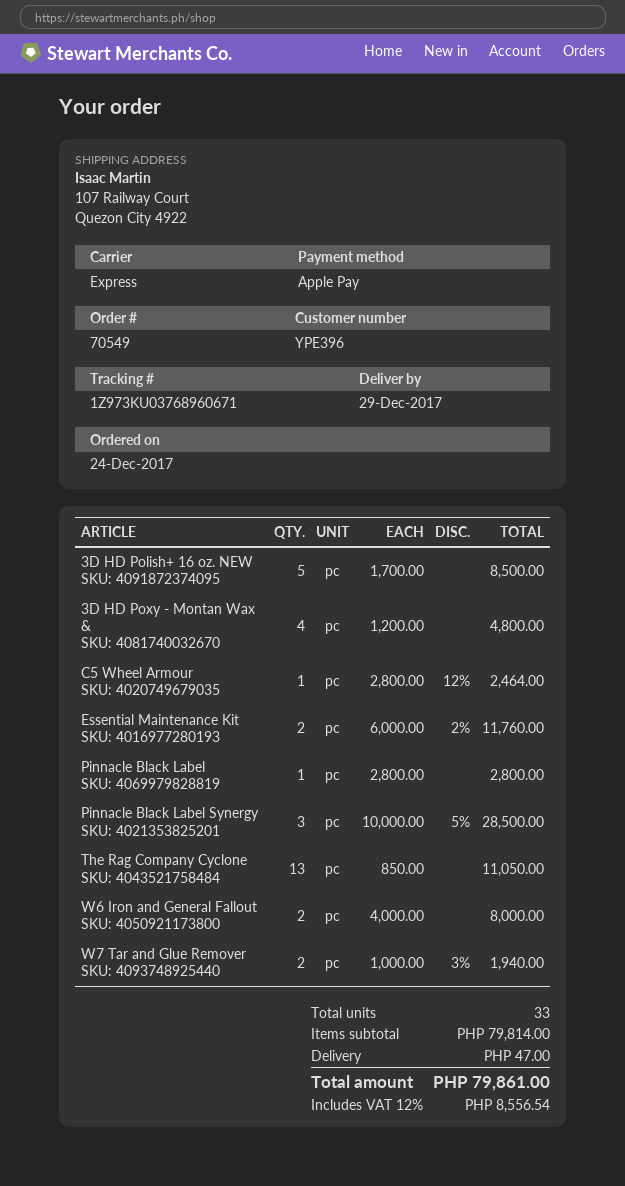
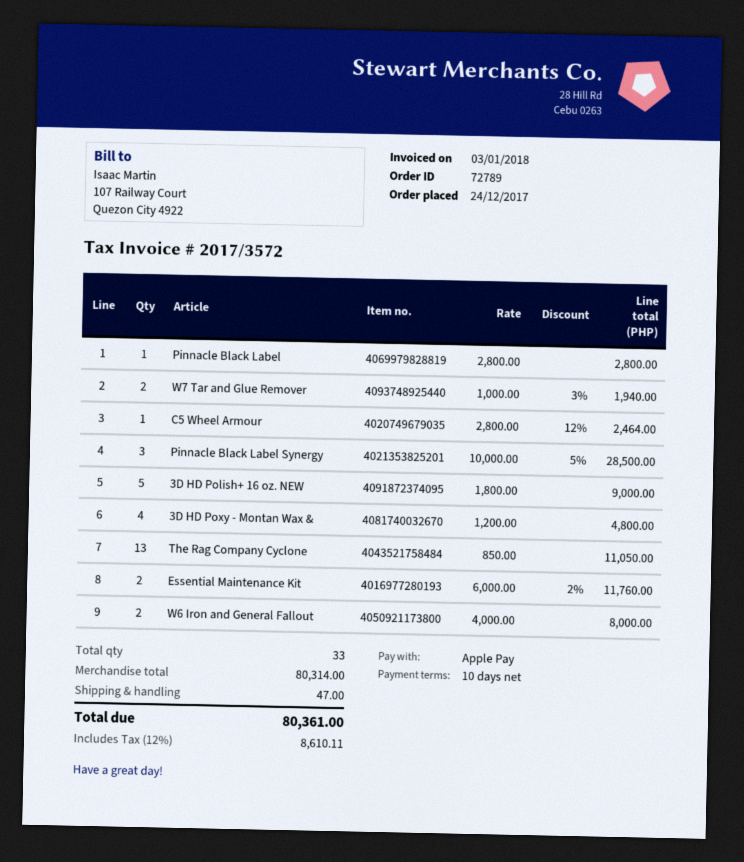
order number: 70549 -> 72789
3D HD Polish+ 16 oz. NEW: 5 x 1700.00 = 8500.00 -> 5 x 1800.00 = 9000.00
subtotal: 79814.00 -> 80314.00
tax: 12% = 8556.54 -> 12% = 8610.11
total: 79861.00 -> 80361.00

